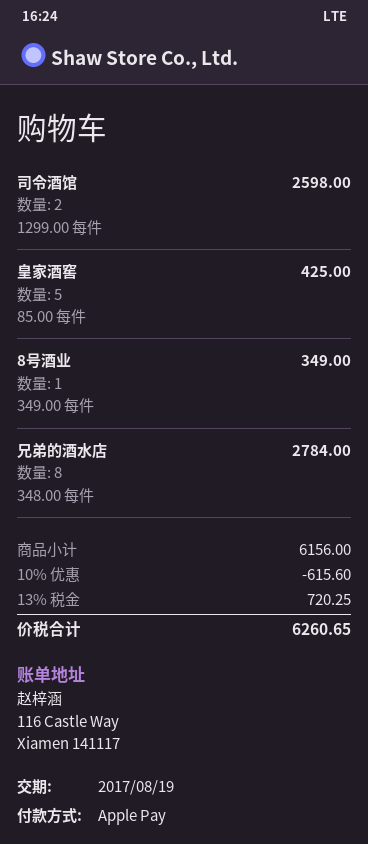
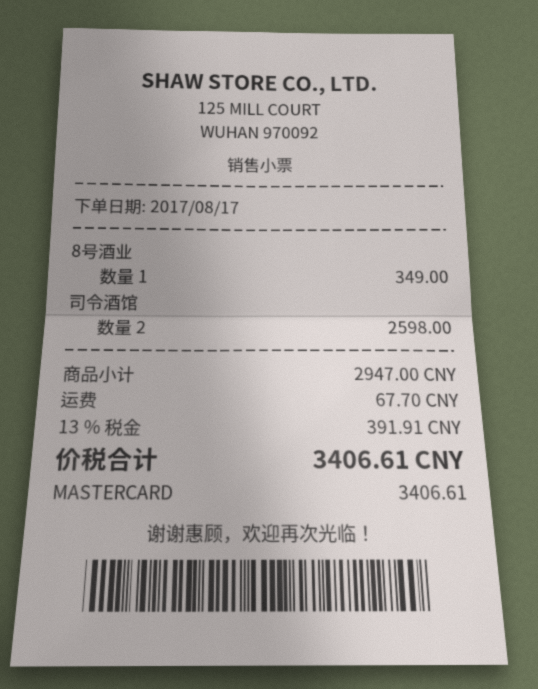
payment method: Apple Pay -> Mastercard
皇家酒窖: 5 for 425.00 -> none
兄弟的酒水店: 8 for 2784.00 -> none
subtotal: 6156.00 -> 2947.00
discount: 10% = 615.60 -> none
shipping: none -> 67.70
tax: 13% = 720.25 -> 13% = 391.91
total: 6260.65 -> 3406.61

